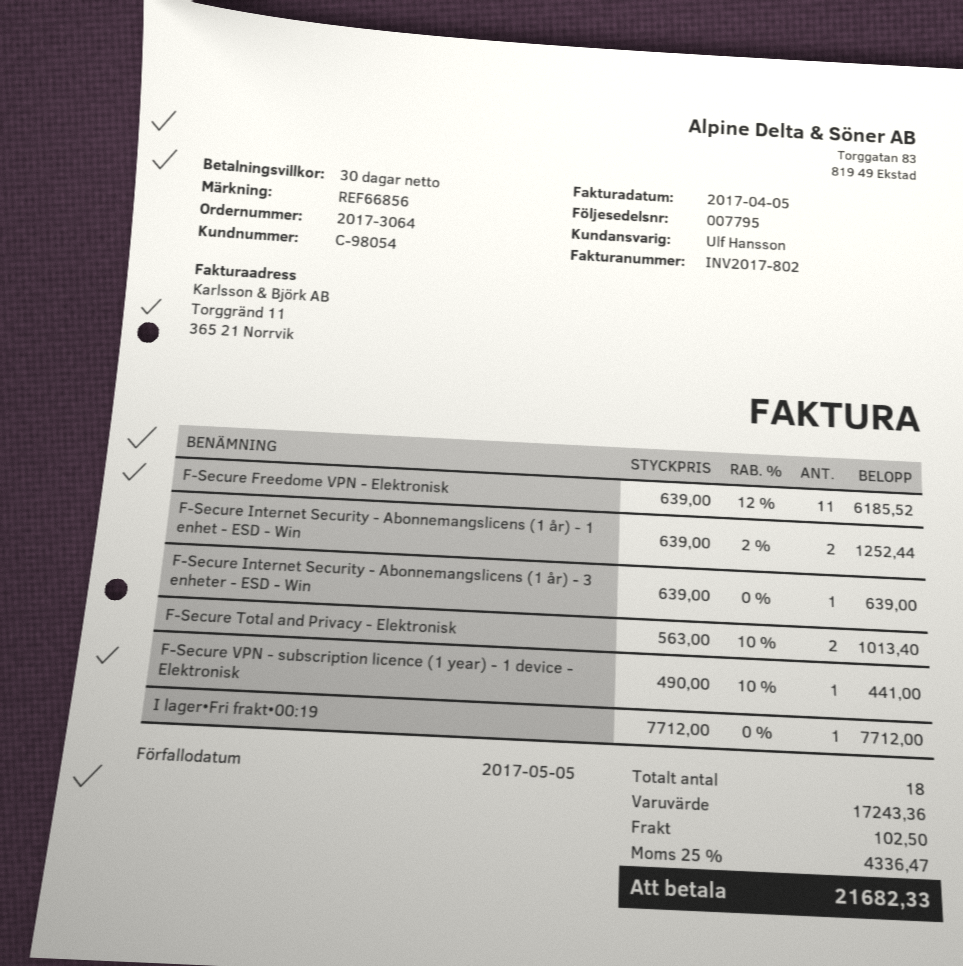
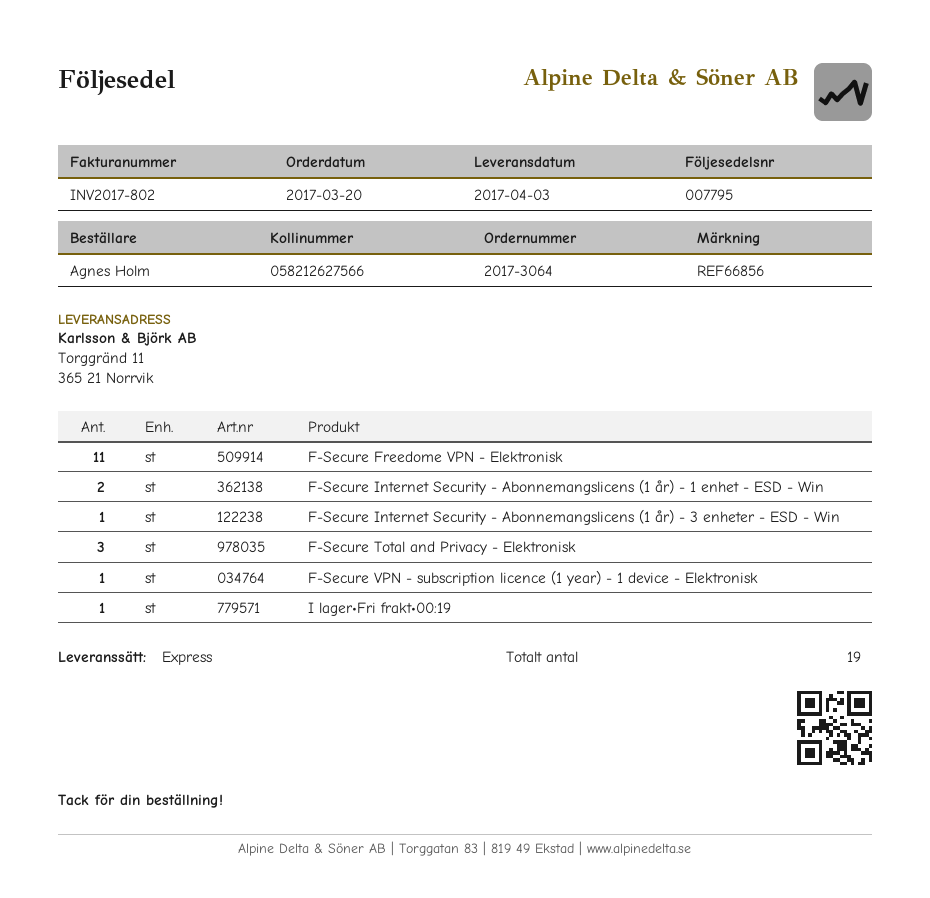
F-Secure Total and Privacy - Elektronisk: 2 -> 3
total quantity: 18 -> 19

